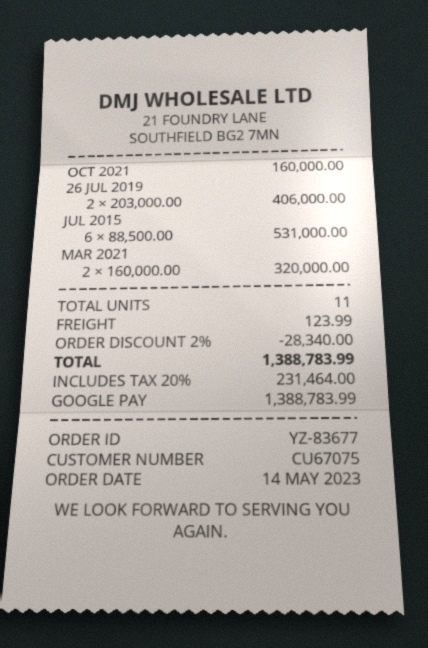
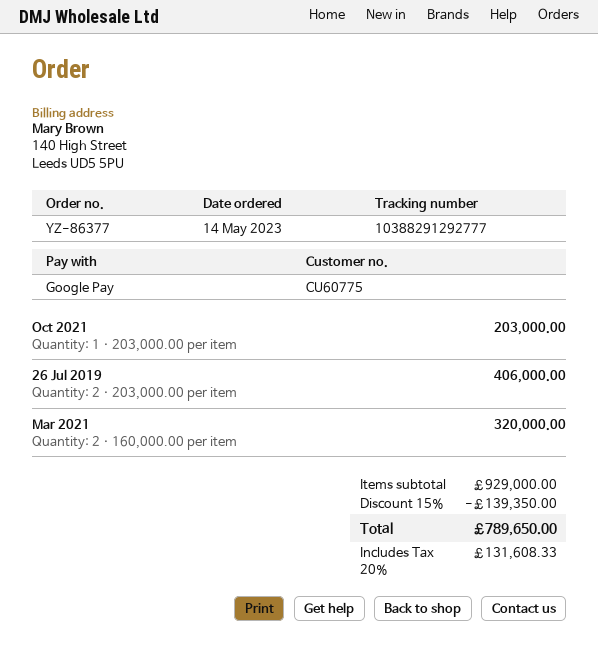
order number: YZ-83677 -> YZ-86377
customer number: CU67075 -> CU60775
OCT 2021: 1 x 160000.00 = 160000.00 -> 1 x 203000.00 = 203000.00
JUL 2015: 6 x 88500.00 = 531000.00 -> none
discount: 2% = 28340.00 -> 15% = 139350.00
shipping: 123.99 -> none
tax: 20% = 231464.00 -> 20% = 131608.33
total: 1388783.99 -> 789650.00

